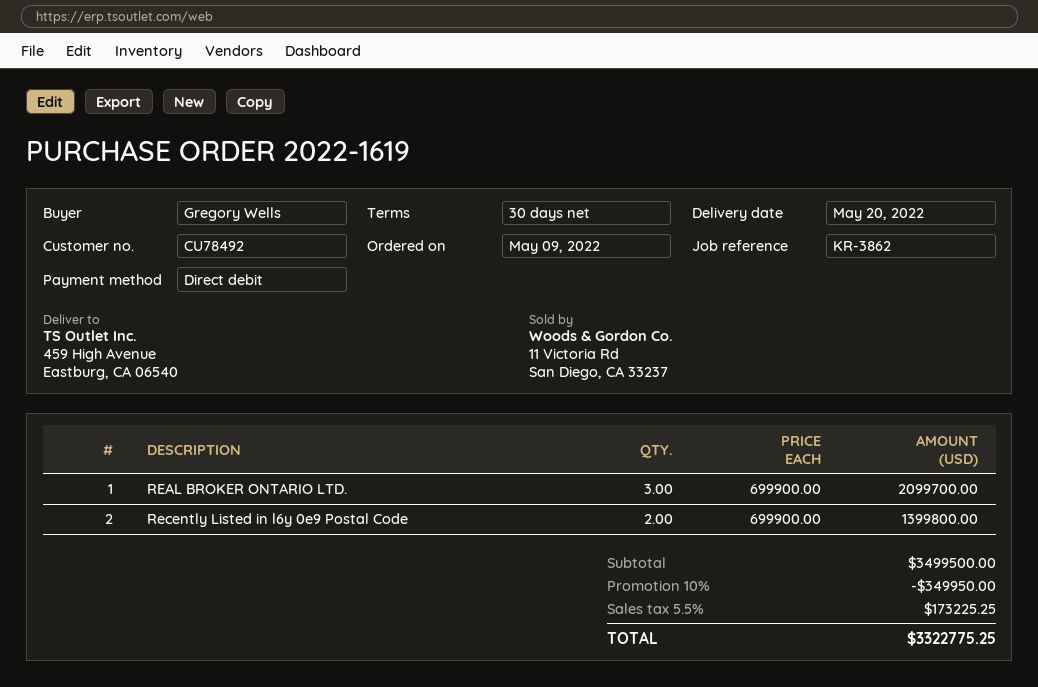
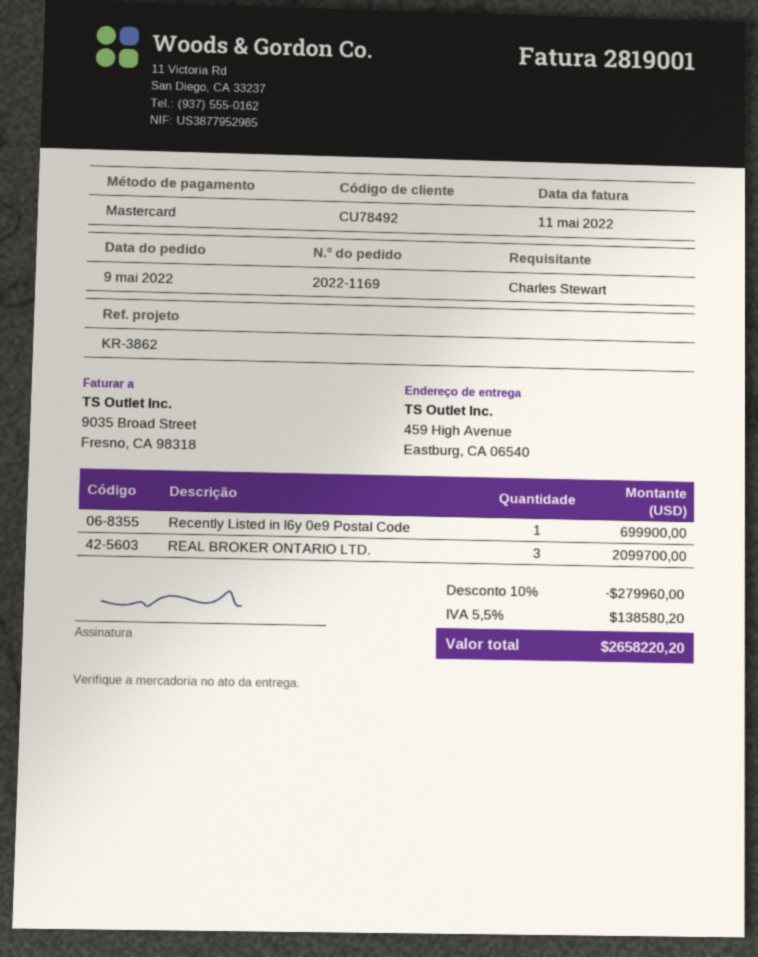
order number: 2022-1619 -> 2022-1169
ordered by: Gregory Wells -> Charles Stewart
payment method: direct debit -> Mastercard
Recently Listed in l6y 0e9 Postal Code: 2 for 1399800.00 -> 1 for 699900.00
discount: 10% = 349950.00 -> 10% = 279960.00
tax: 5.5% = 173225.25 -> 5.5% = 138580.20
total: 3322775.25 -> 2658220.20

